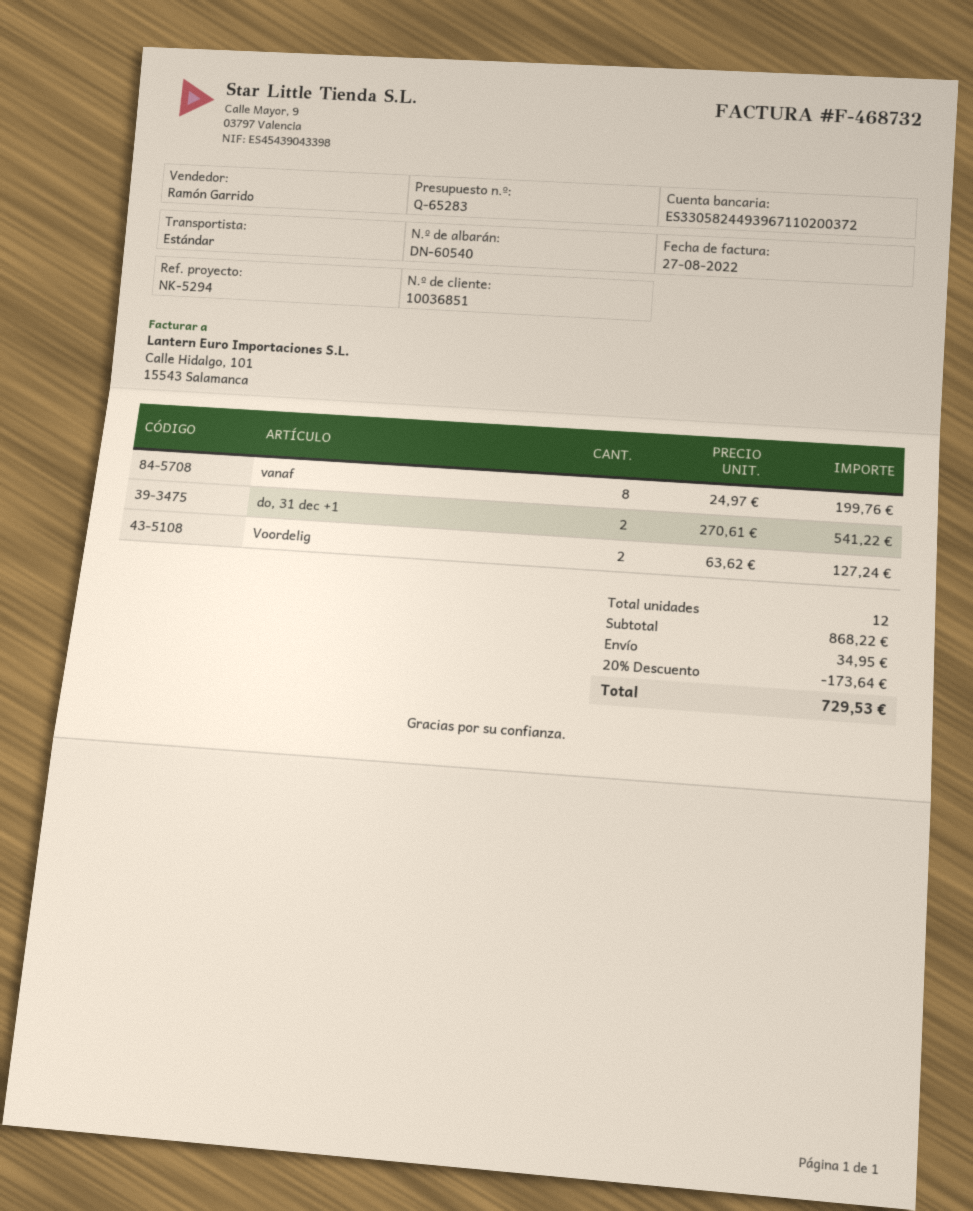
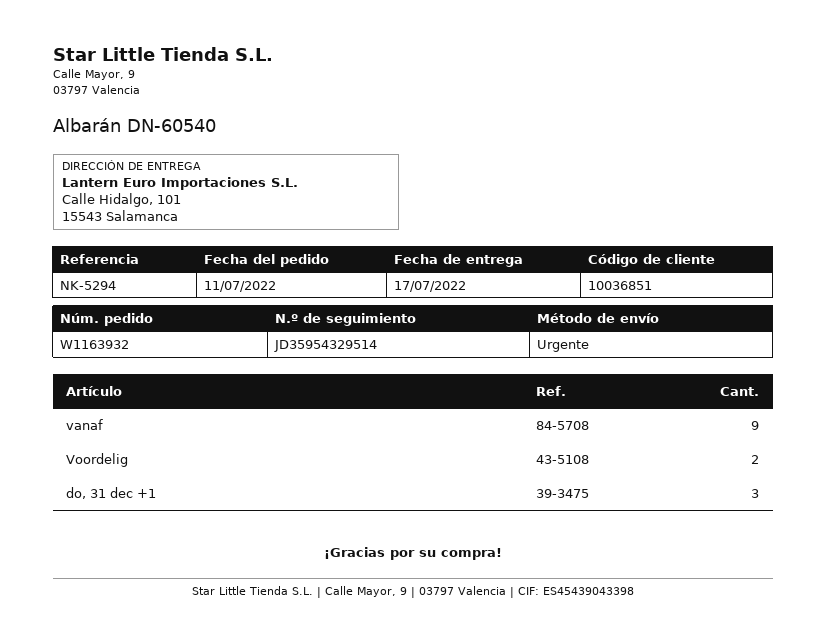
shipping method: standard -> express
vanaf: 8 -> 9
do, 31 dec +1: 2 -> 3

